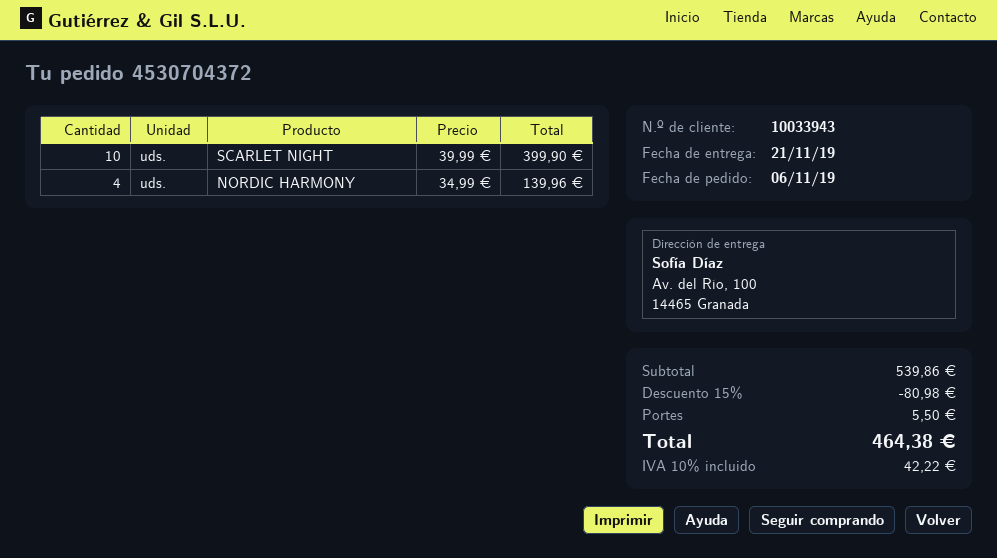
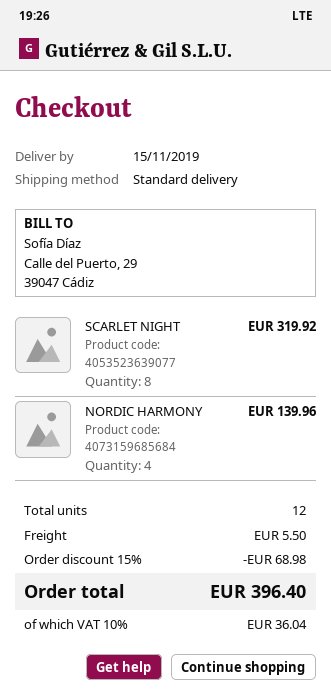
delivery date: 2019-11-21 -> 2019-11-15
SCARLET NIGHT: 10 for 399.90 -> 8 for 319.92
discount: 15% = 80.98 -> 15% = 68.98
tax: 10% = 42.22 -> 10% = 36.04
total: 464.38 -> 396.40

